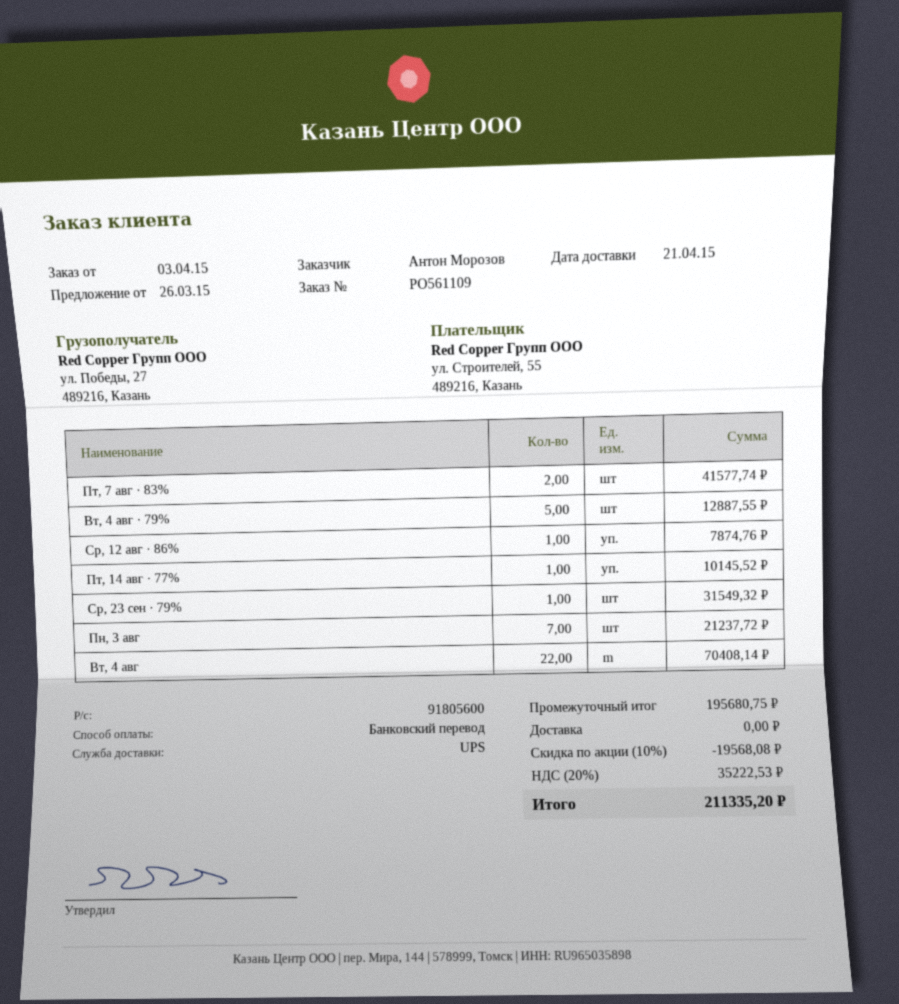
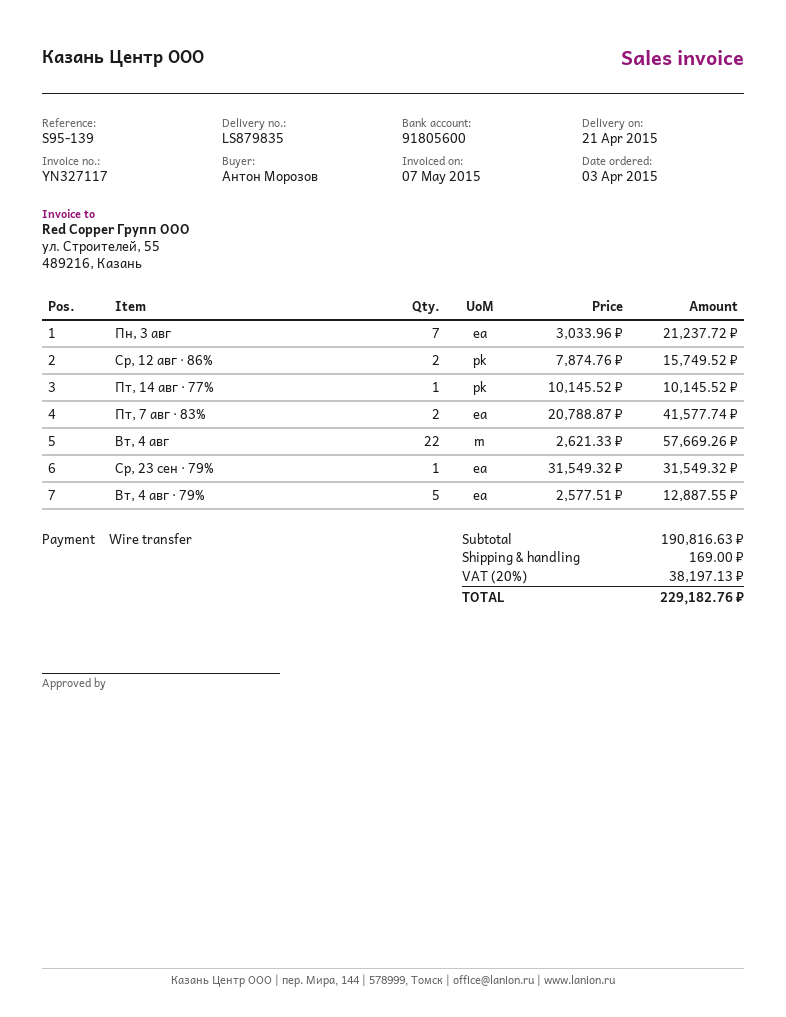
Ср, 12 авг · 86%: 1 for 7874.76 -> 2 for 15749.52
Вт, 4 авг: 22 for 70408.14 -> 22 for 57669.26
subtotal: 195680.75 -> 190816.63
discount: 10% = 19568.08 -> none
shipping: 0.00 -> 169.00
tax: 20% = 35222.53 -> 20% = 38197.13
total: 211335.20 -> 229182.76

